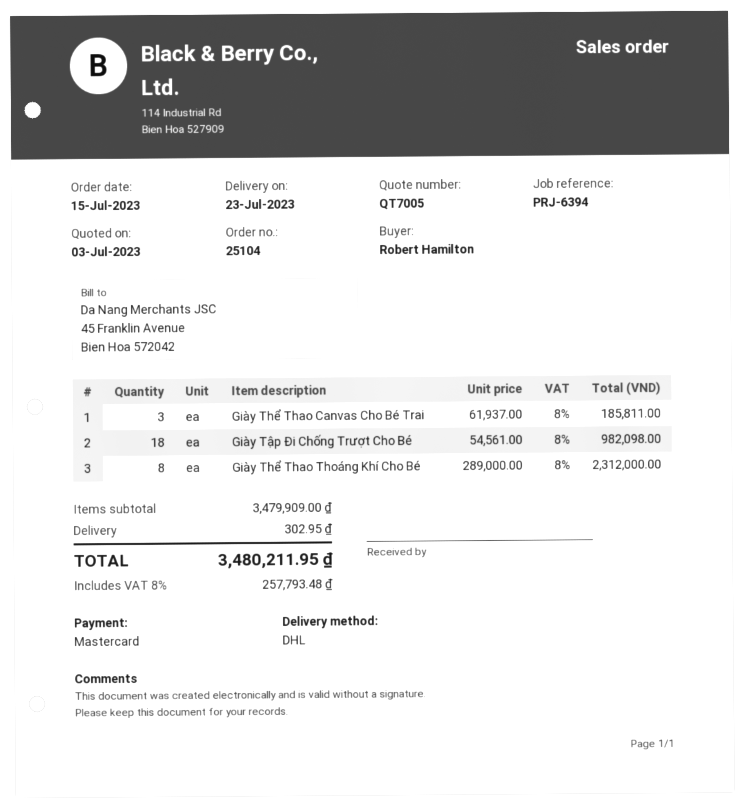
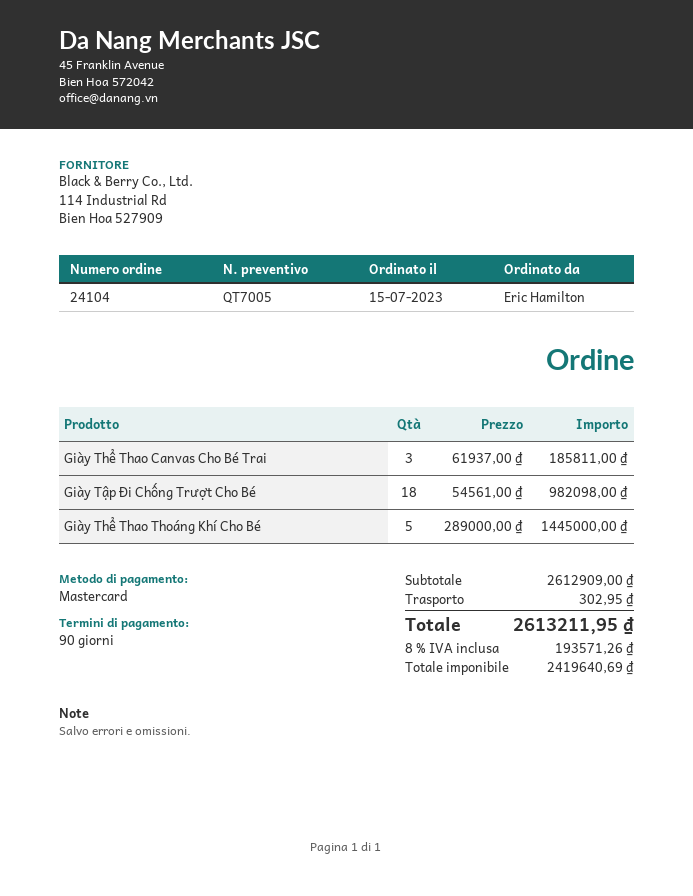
order number: 25104 -> 24104
ordered by: Robert Hamilton -> Eric Hamilton
Giày Thể Thao Thoáng Khí Cho Bé: 8 x 289000.00 = 2312000.00 -> 5 x 289000.00 = 1445000.00
subtotal: 3479909.00 -> 2612909.00
tax: 8% = 257793.48 -> 8% = 193571.26
total: 3480211.95 -> 2613211.95

